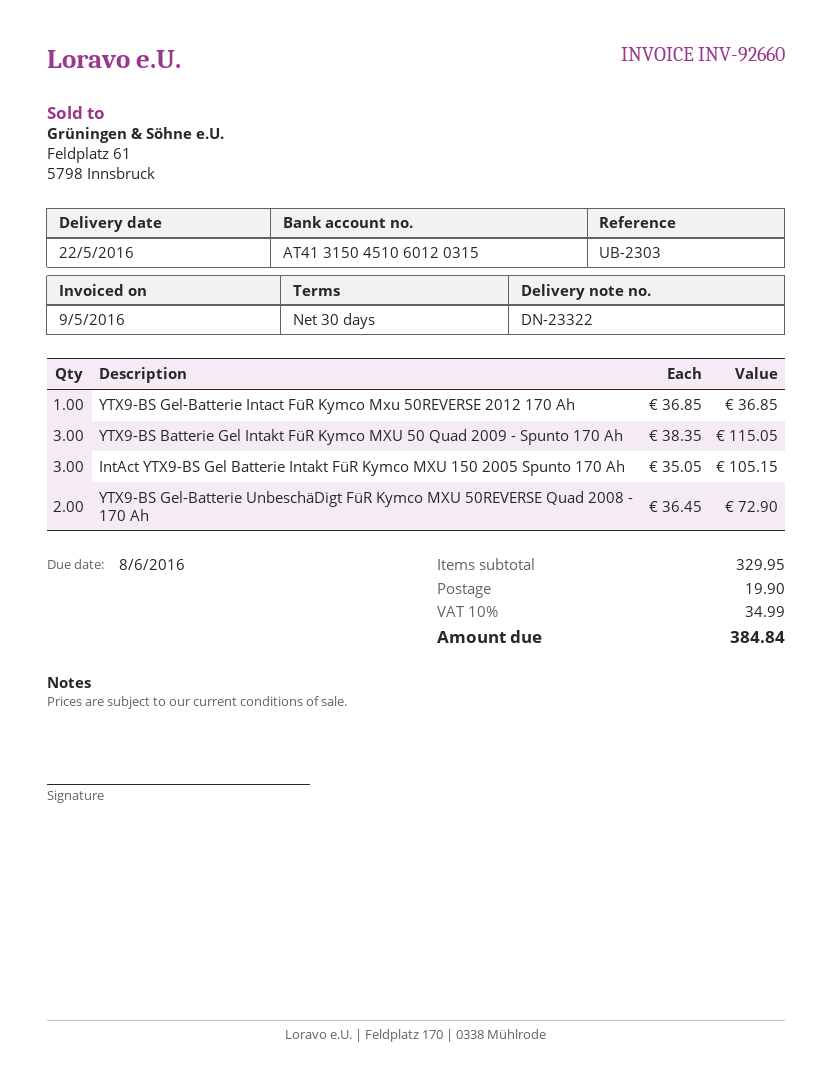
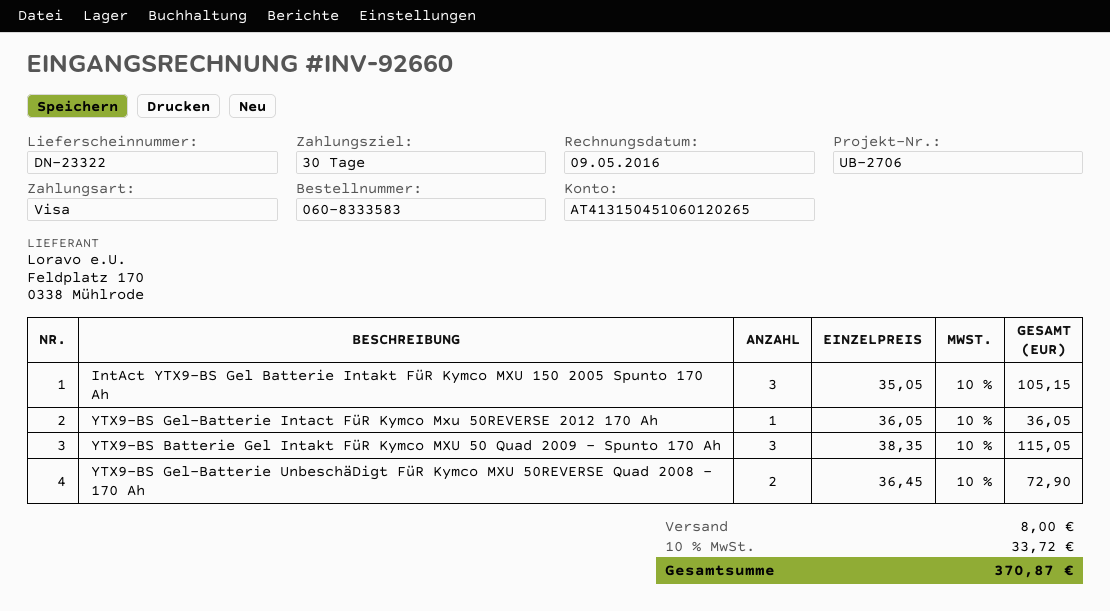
reference: UB-2303 -> UB-2706
bank account: AT413150451060120315 -> AT413150451060120265
YTX9-BS Gel-Batterie Intact FüR Kymco Mxu 50REVERSE 2012 170 Ah: 1 x 36.85 = 36.85 -> 1 x 36.05 = 36.05
shipping: 19.90 -> 8.00
tax: 10% = 34.99 -> 10% = 33.72
total: 384.84 -> 370.87

